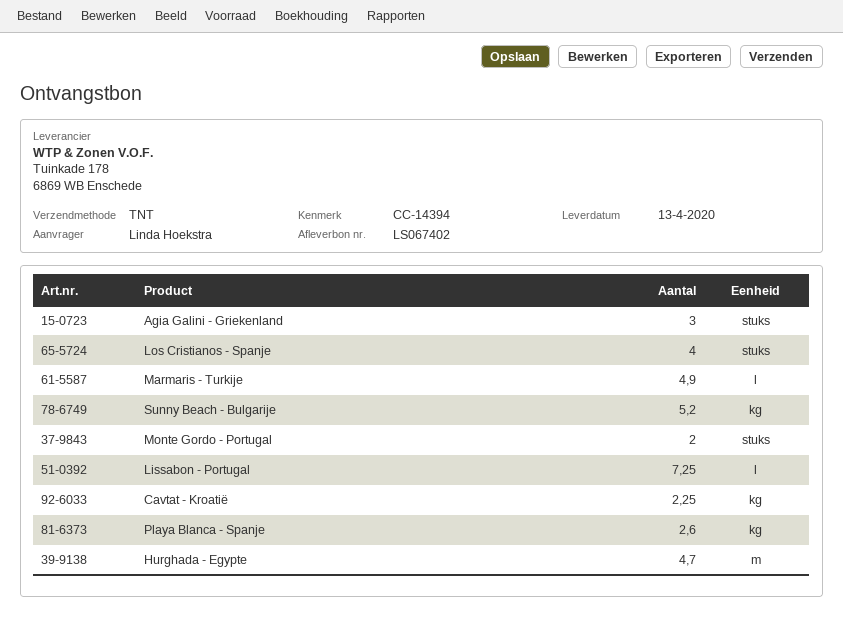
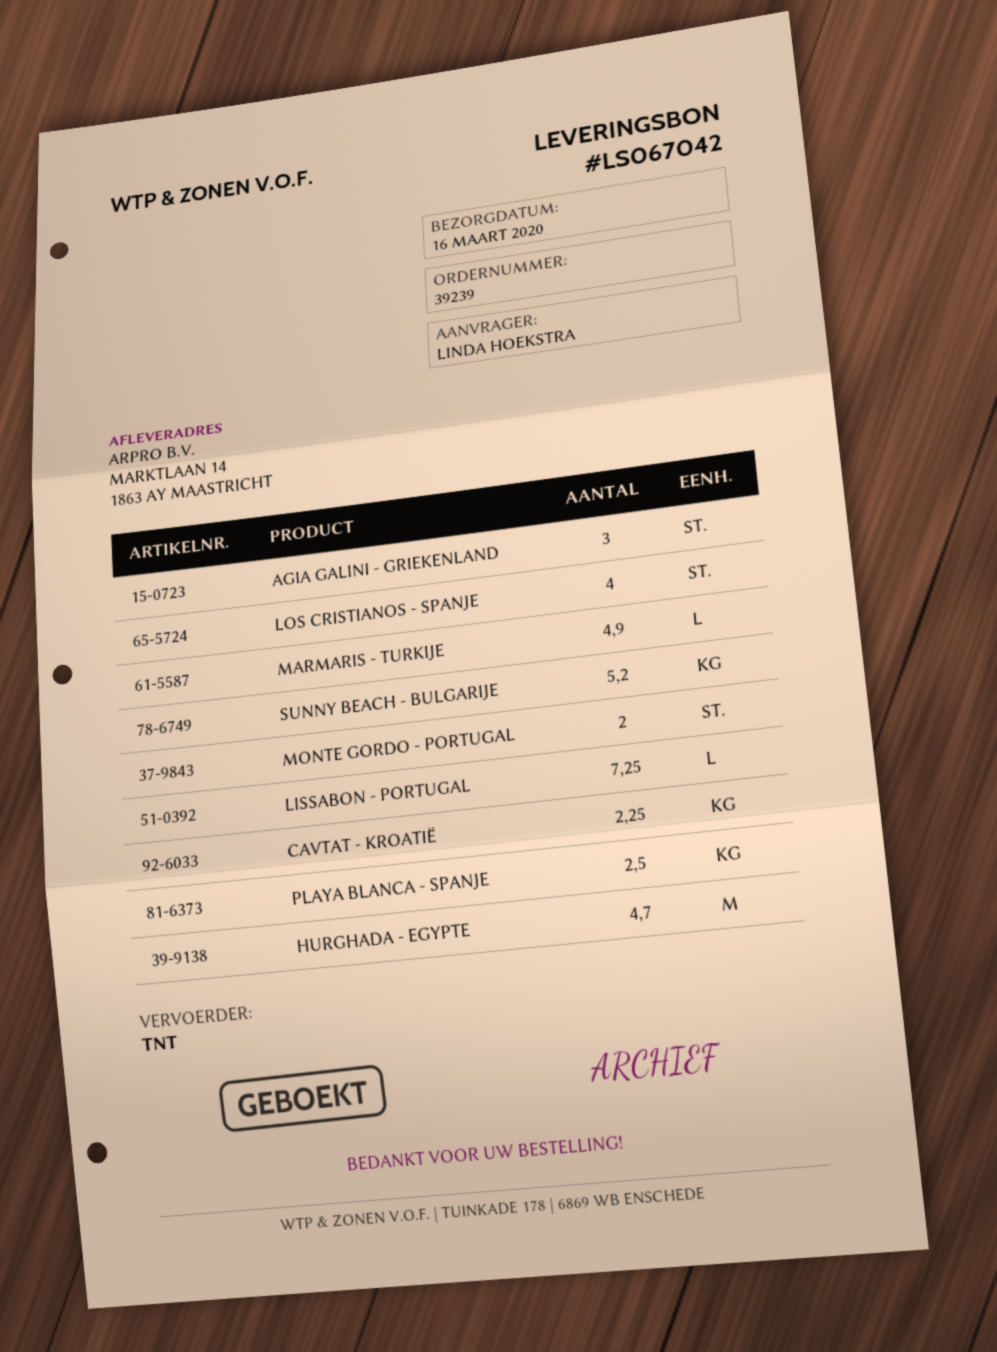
delivery note number: LS067402 -> LS067042
delivery date: 2020-04-13 -> 2020-03-16
Playa Blanca - Spanje: 2.6 -> 2.5

